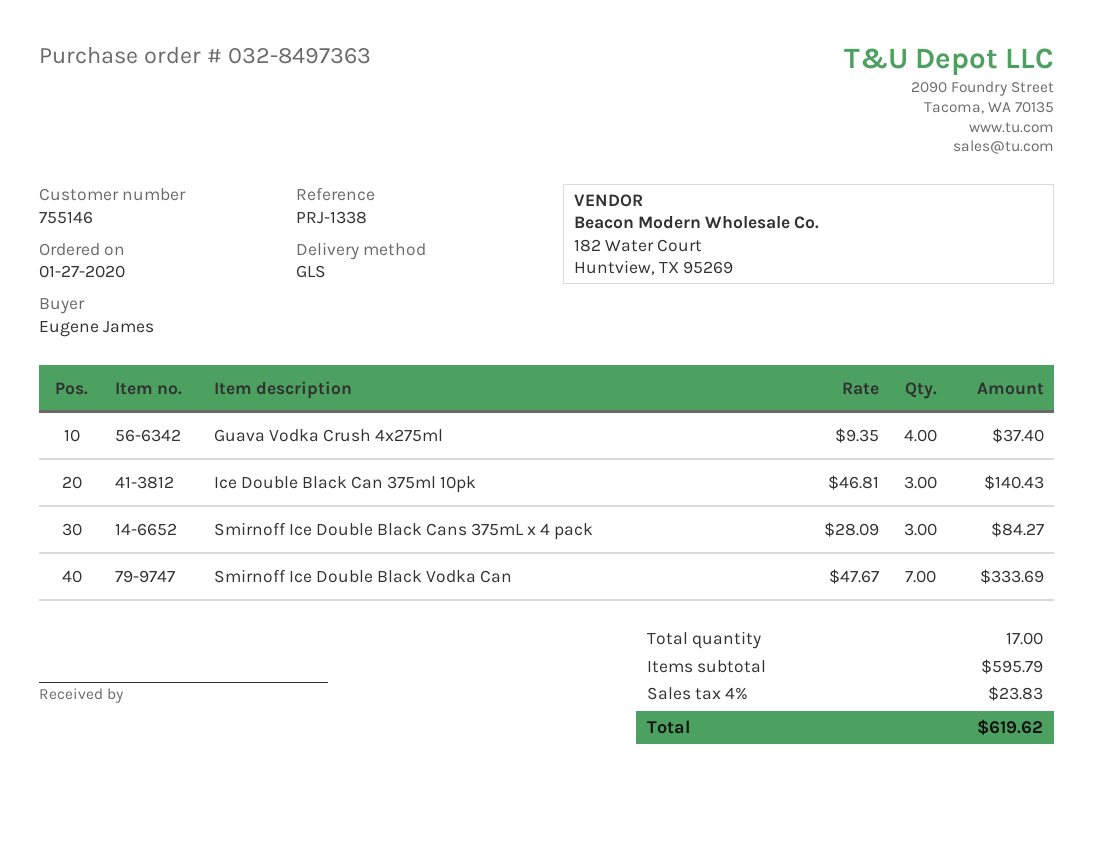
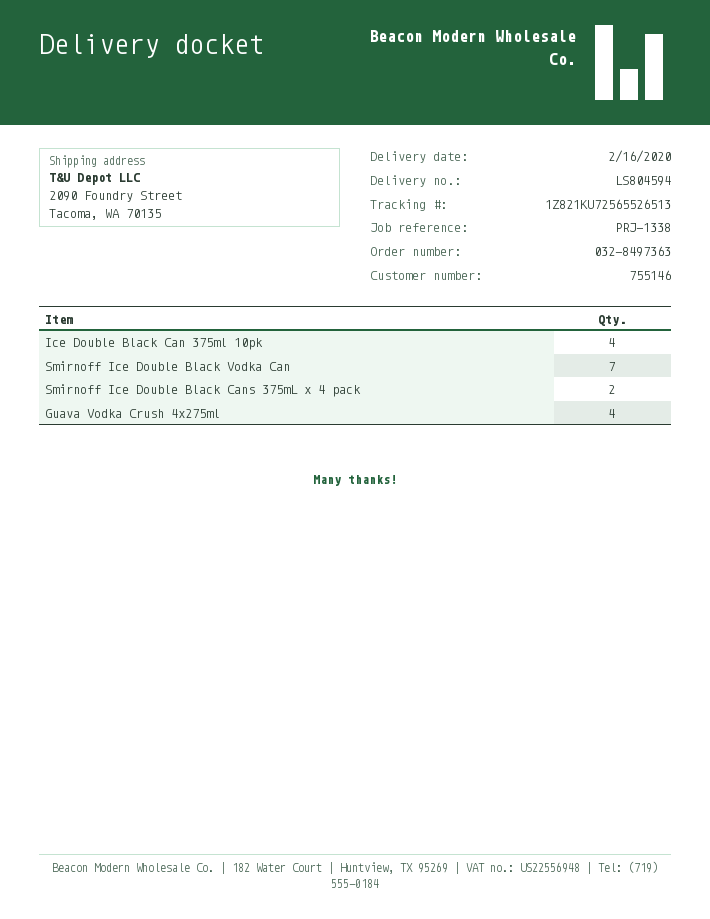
Ice Double Black Can 375ml 10pk: 3 -> 4
Smirnoff Ice Double Black Cans 375mL x 4 pack: 3 -> 2

